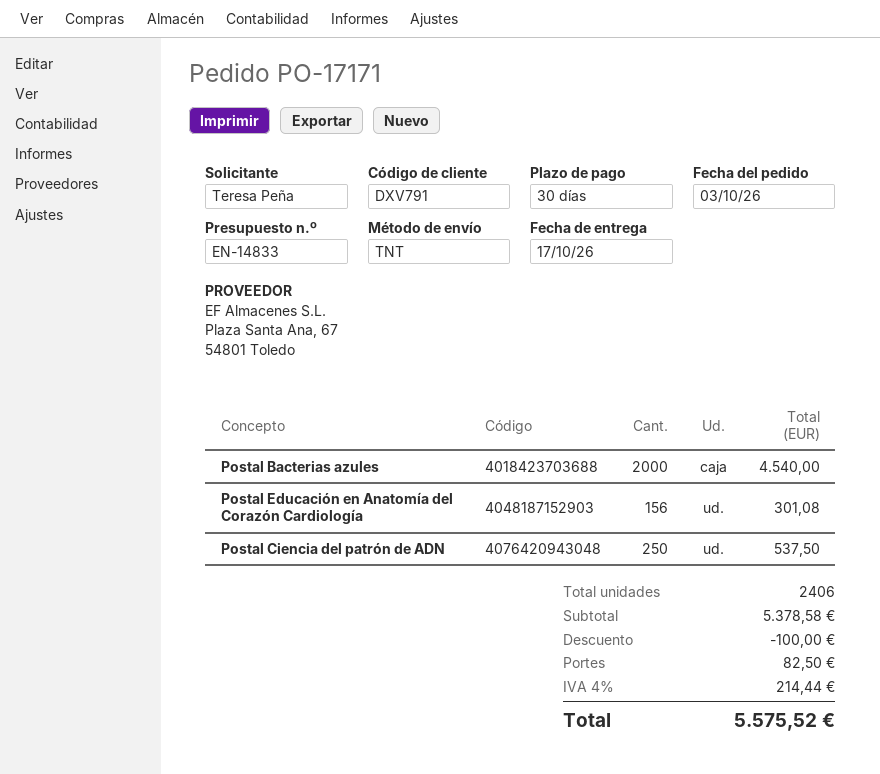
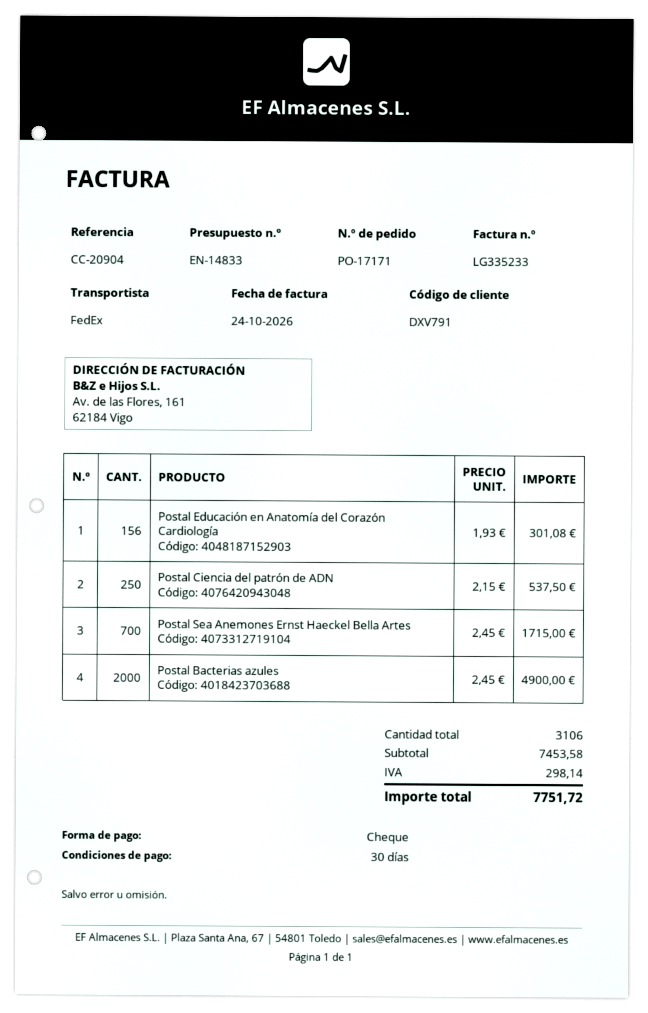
shipping method: TNT -> FedEx
Postal Bacterias azules: 2000 for 4540.00 -> 2000 for 4900.00
Postal Sea Anemones Ernst Haeckel Bella Artes: none -> 700 for 1715.00
total quantity: 2406 -> 3106
subtotal: 5378.58 -> 7453.58
discount: 100.00 -> none
shipping: 82.50 -> none
tax: 214.44 -> 298.14
total: 5575.52 -> 7751.72

